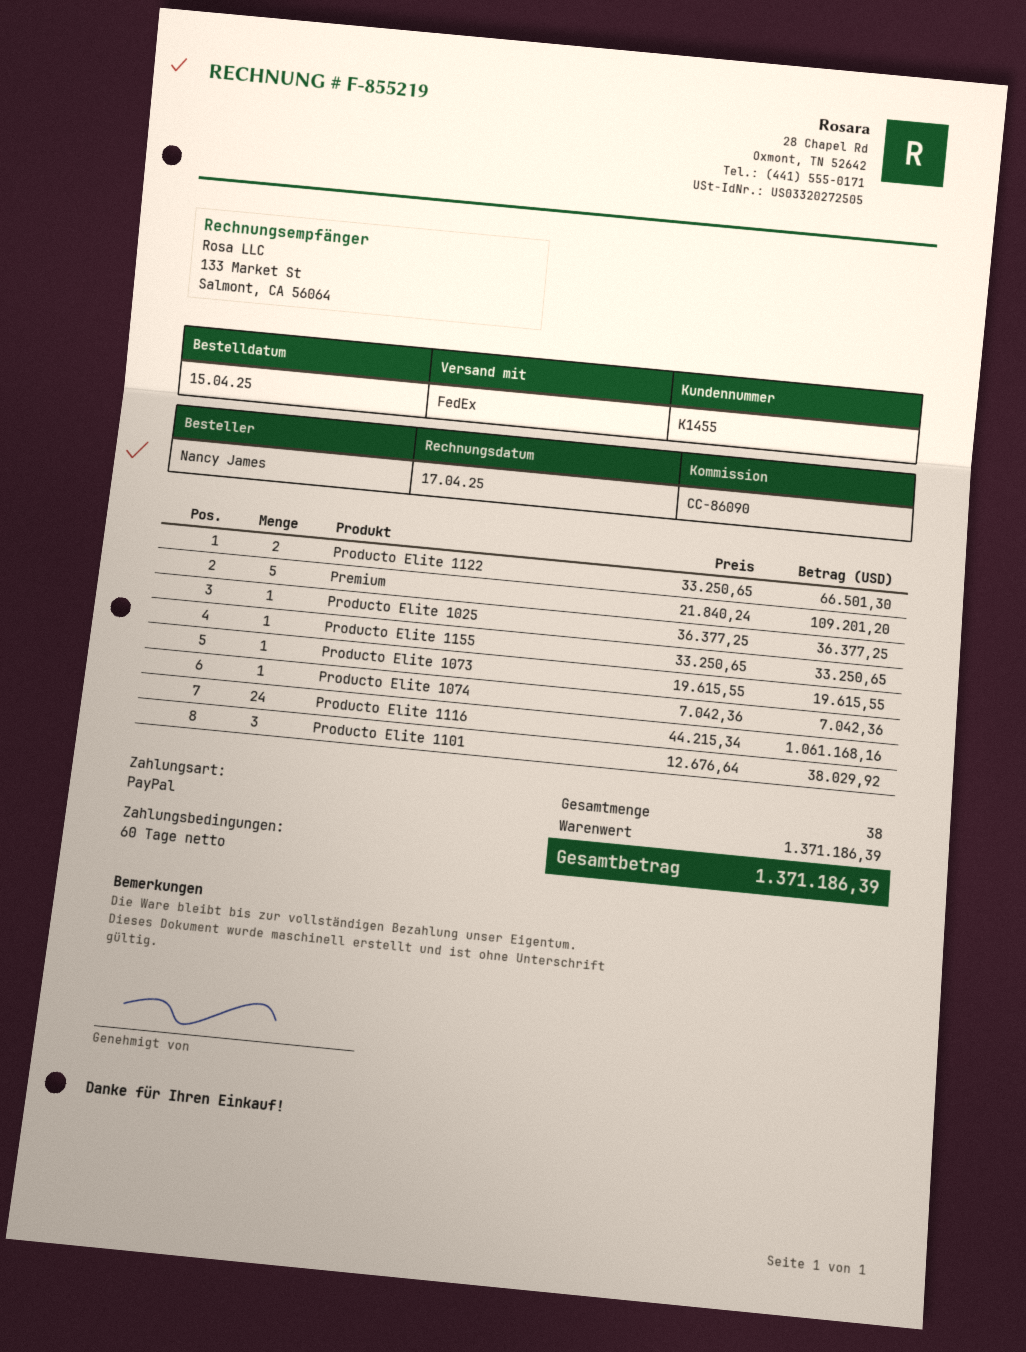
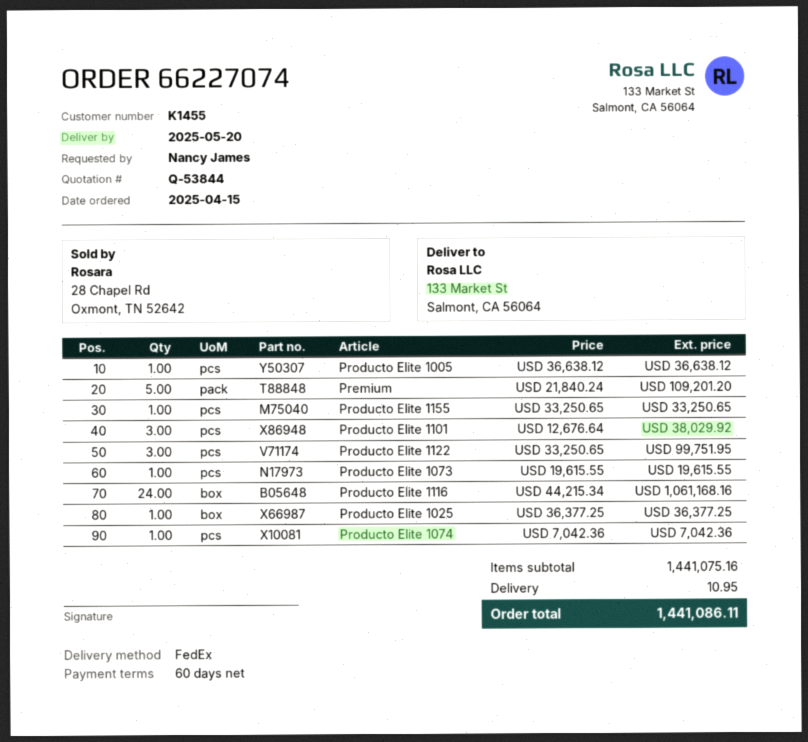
Producto Elite 1122: 2 x 33250.65 = 66501.30 -> 3 x 33250.65 = 99751.95
Producto Elite 1005: none -> 1 x 36638.12 = 36638.12
subtotal: 1371186.39 -> 1441075.16
shipping: none -> 10.95
total: 1371186.39 -> 1441086.11

